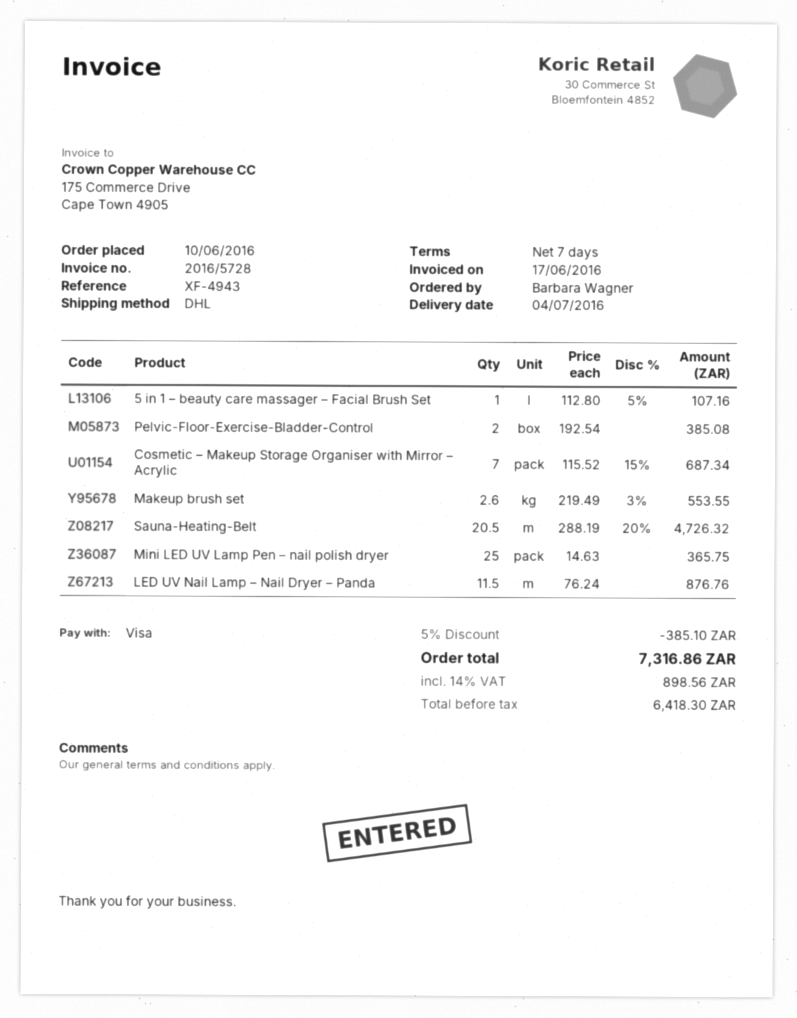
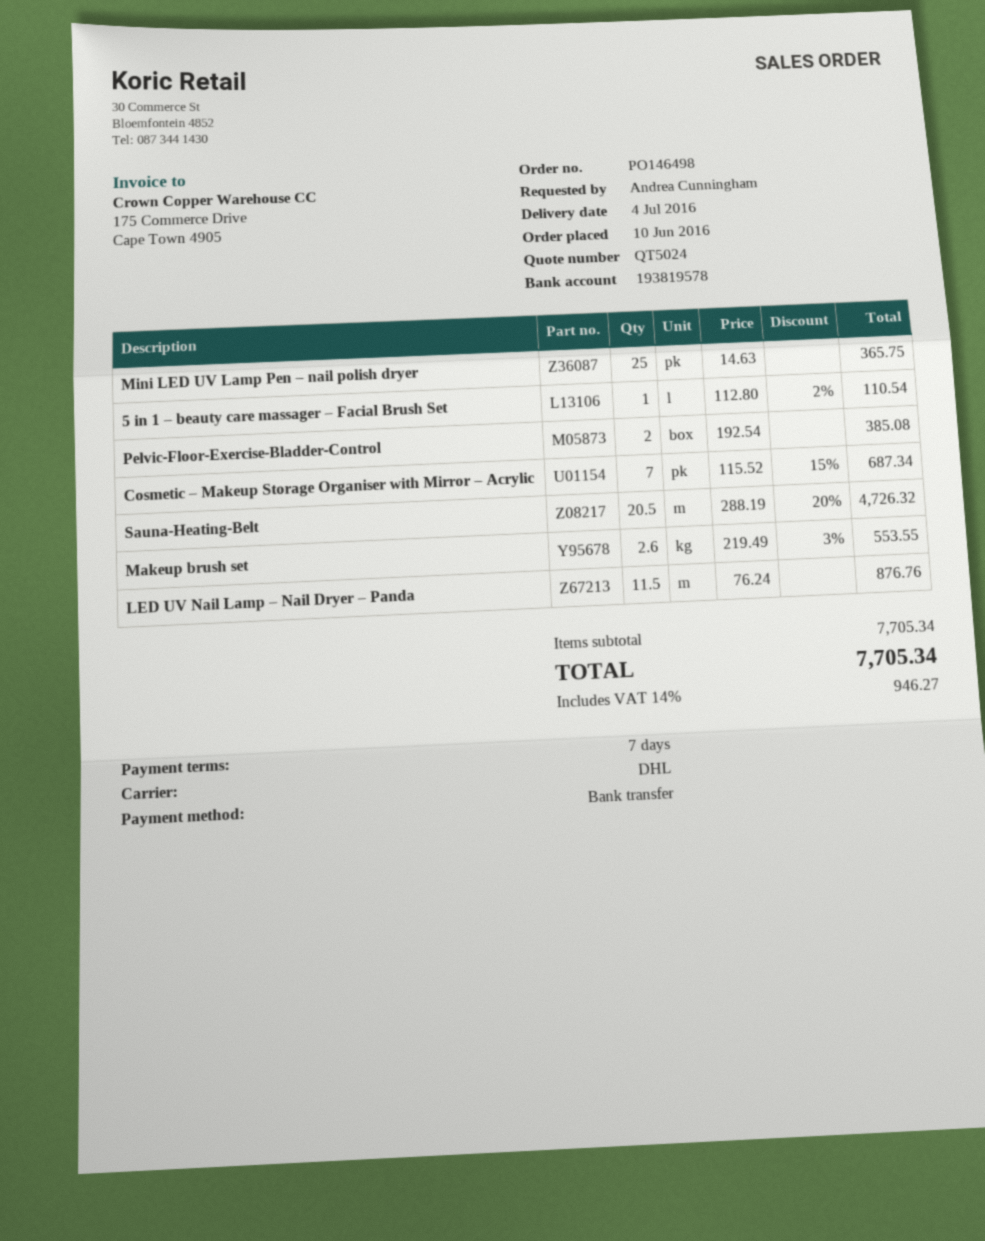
ordered by: Barbara Wagner -> Andrea Cunningham
payment method: Visa -> bank transfer
5 in 1 – beauty care massager – Facial Brush Set: 1 x 112.80 - 5% = 107.16 -> 1 x 112.80 - 2% = 110.54
discount: 5% = 385.10 -> none
tax: 14% = 898.56 -> 14% = 946.27
total: 7316.86 -> 7705.34

